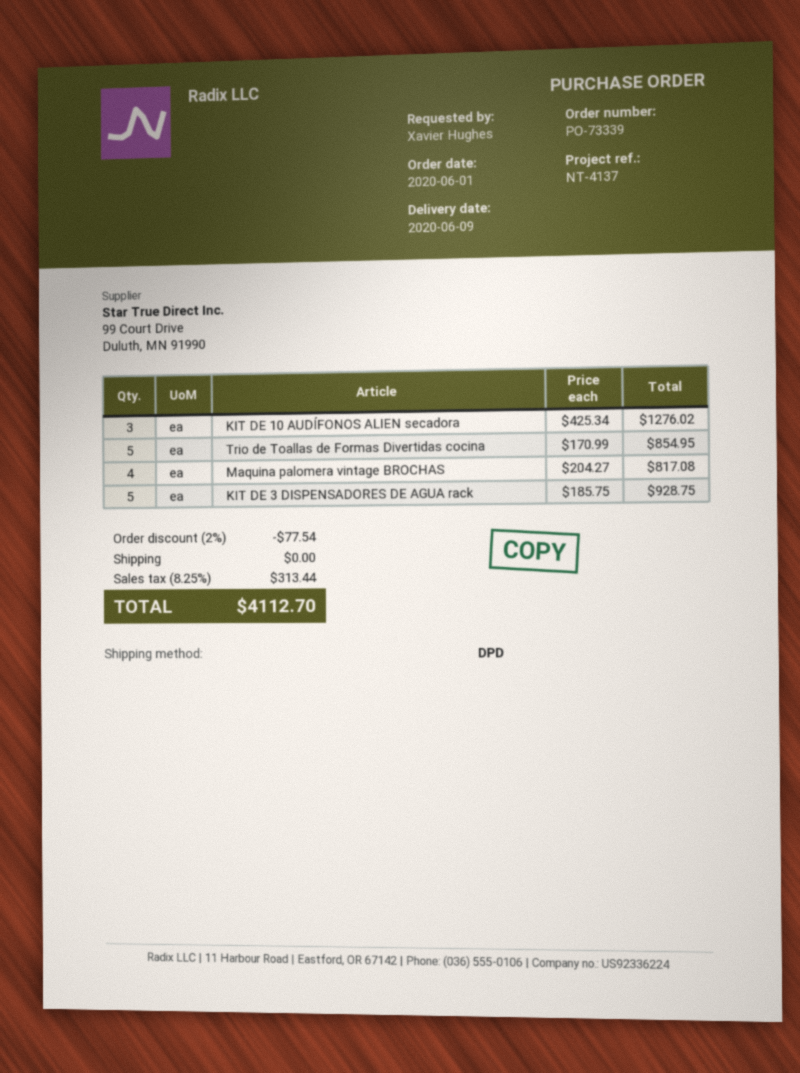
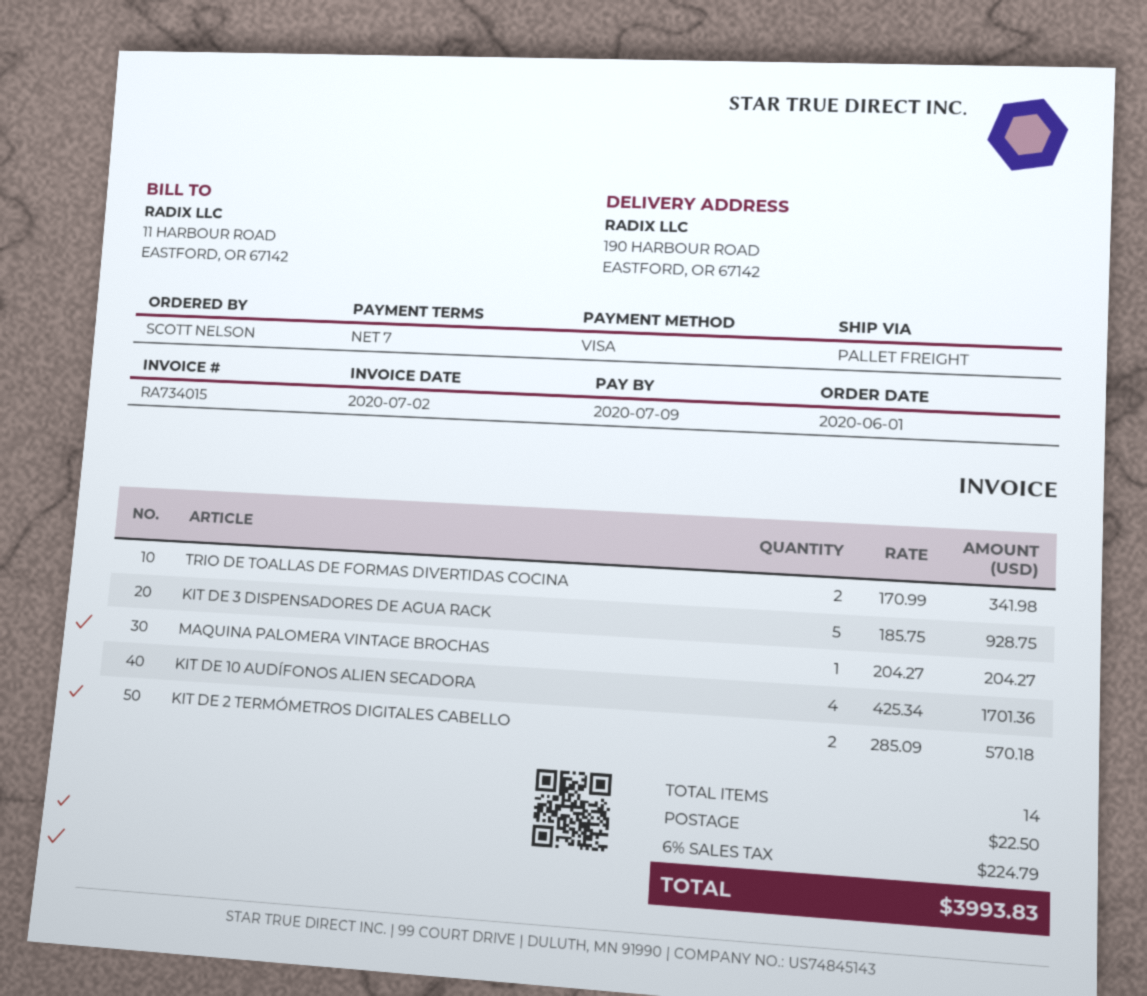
ordered by: Xavier Hughes -> SCOTT NELSON
shipping method: DPD -> pallet freight
KIT DE 10 AUDÍFONOS ALIEN secadora: 3 x 425.34 = 1276.02 -> 4 x 425.34 = 1701.36
Trio de Toallas de Formas Divertidas cocina: 5 x 170.99 = 854.95 -> 2 x 170.99 = 341.98
Maquina palomera vintage BROCHAS: 4 x 204.27 = 817.08 -> 1 x 204.27 = 204.27
KIT DE 2 TERMÓMETROS DIGITALES CABELLO: none -> 2 x 285.09 = 570.18
discount: 2% = 77.54 -> none
shipping: 0.00 -> 22.50
tax: 8.25% = 313.44 -> 6% = 224.79
total: 4112.70 -> 3993.83

